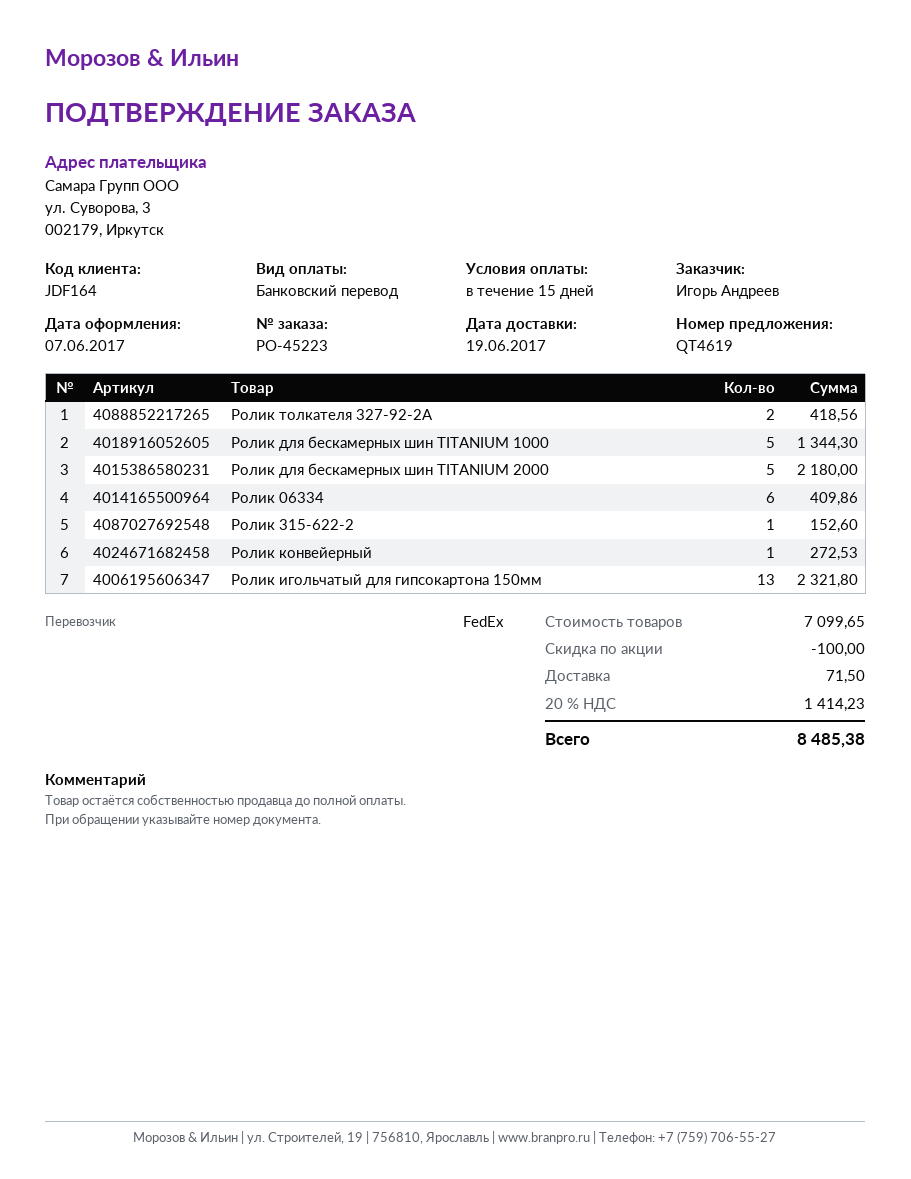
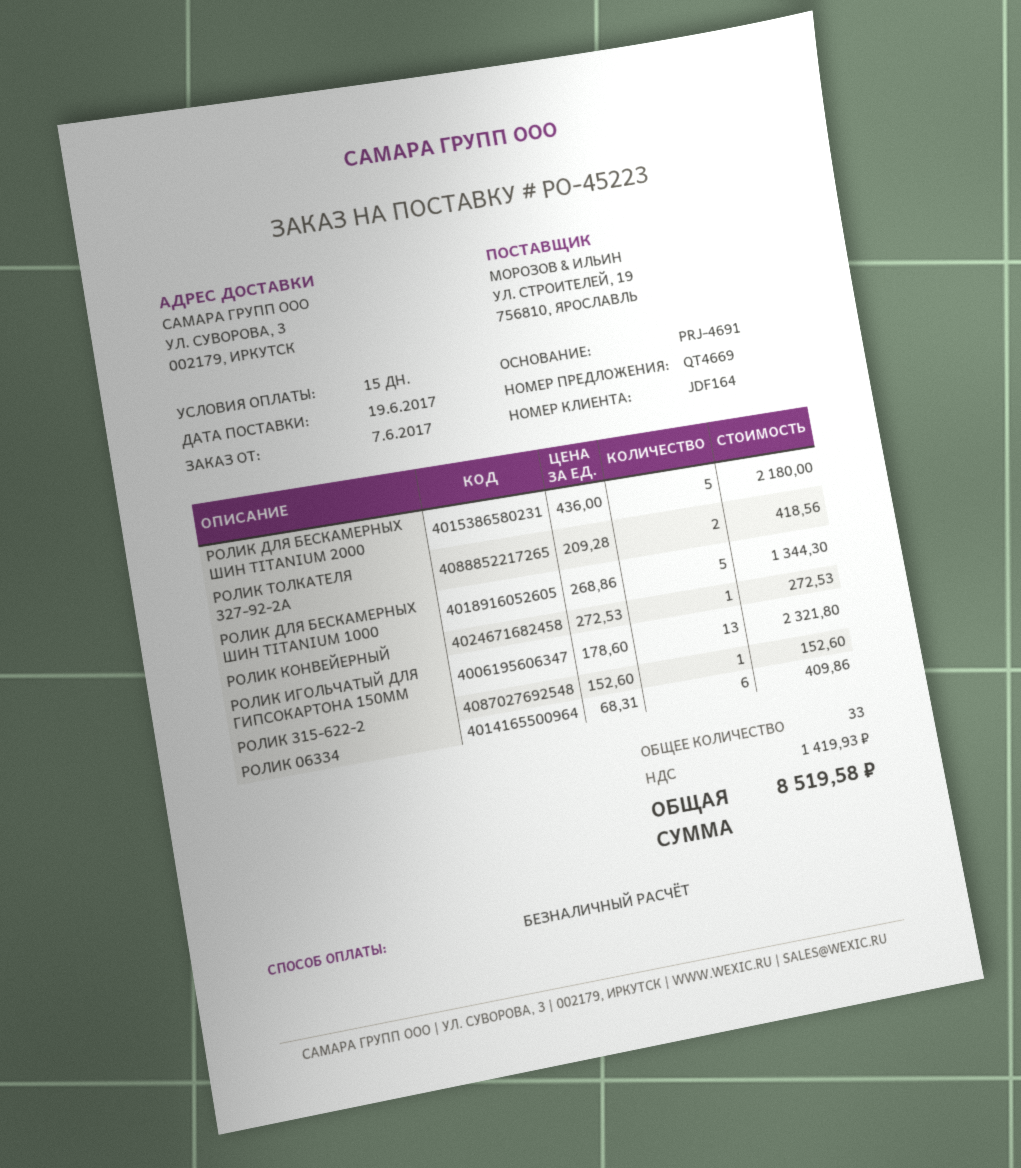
quote number: QT4619 -> QT4669
discount: 100.00 -> none
shipping: 71.50 -> none
tax: 1414.23 -> 1419.93
total: 8485.38 -> 8519.58

